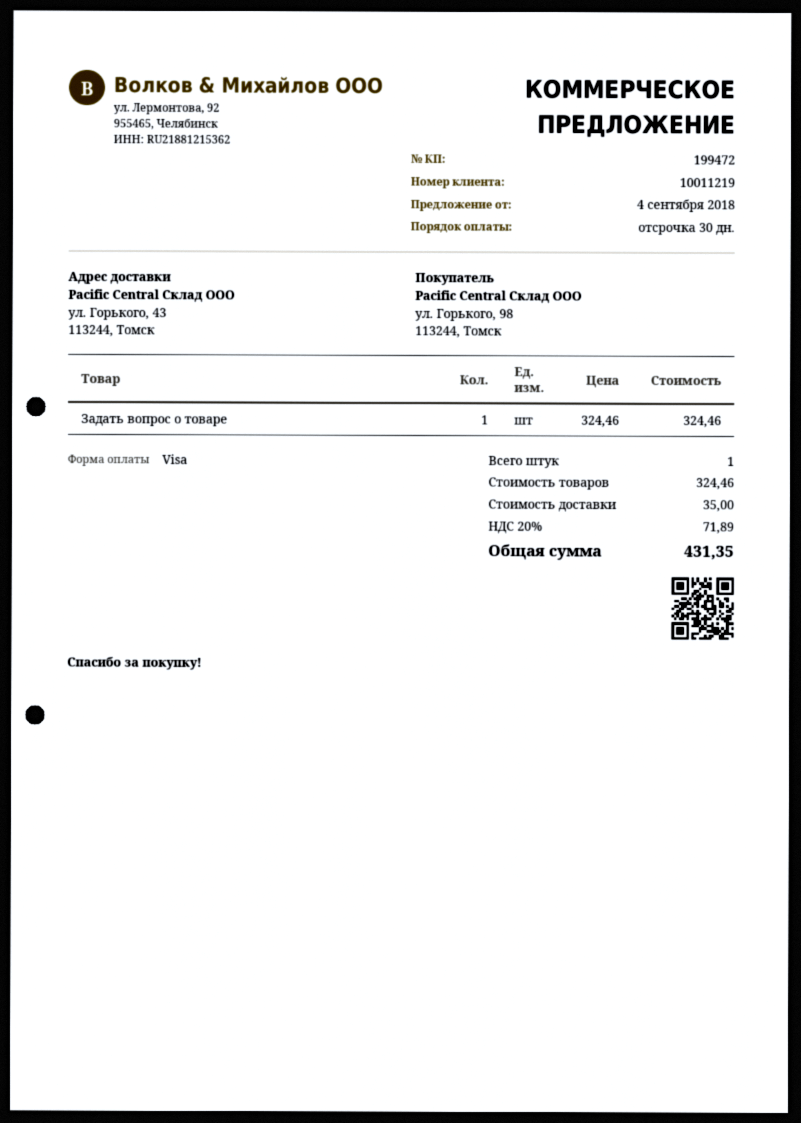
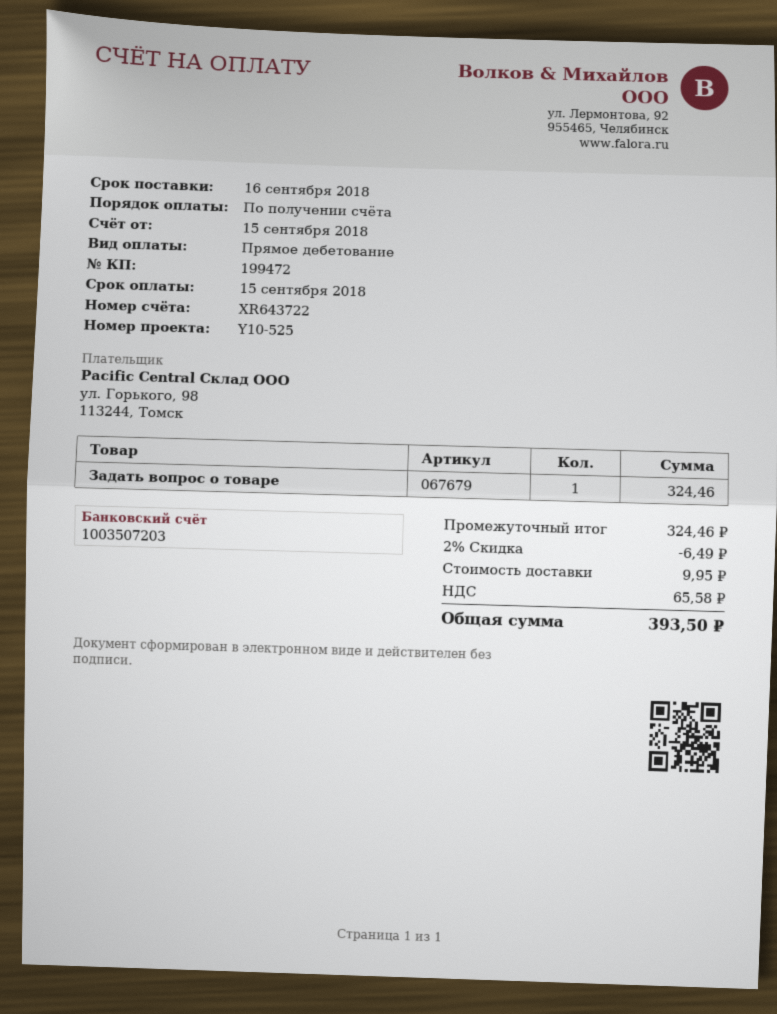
payment terms: 30 days -> on receipt
payment method: Visa -> direct debit
discount: none -> 2% = 6.49
shipping: 35.00 -> 9.95
tax: 71.89 -> 65.58
total: 431.35 -> 393.50

